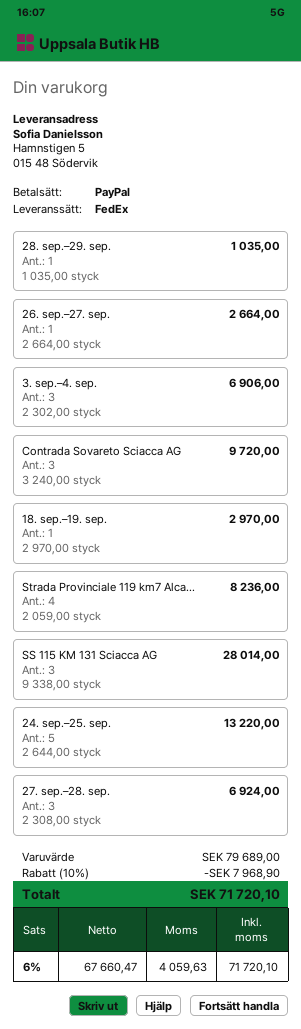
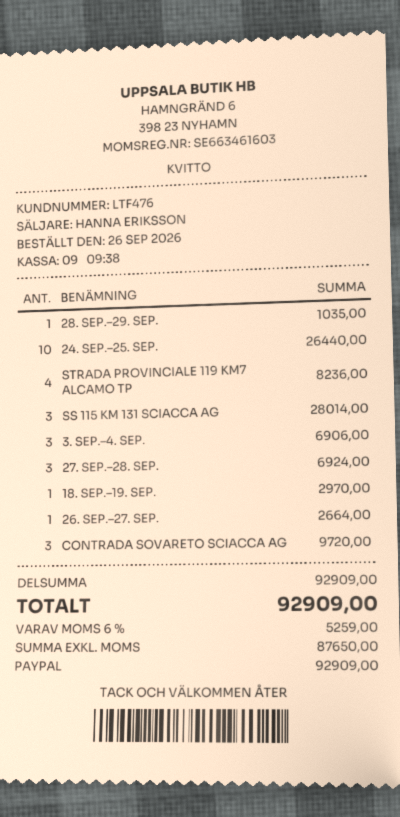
24. sep.–25. sep.: 5 for 13220.00 -> 10 for 26440.00
subtotal: 79689.00 -> 92909.00
discount: 10% = 7968.90 -> none
net: 67660.47 -> 87650.00
tax: 6% = 4059.63 -> 6% = 5259.00
total: 71720.10 -> 92909.00

